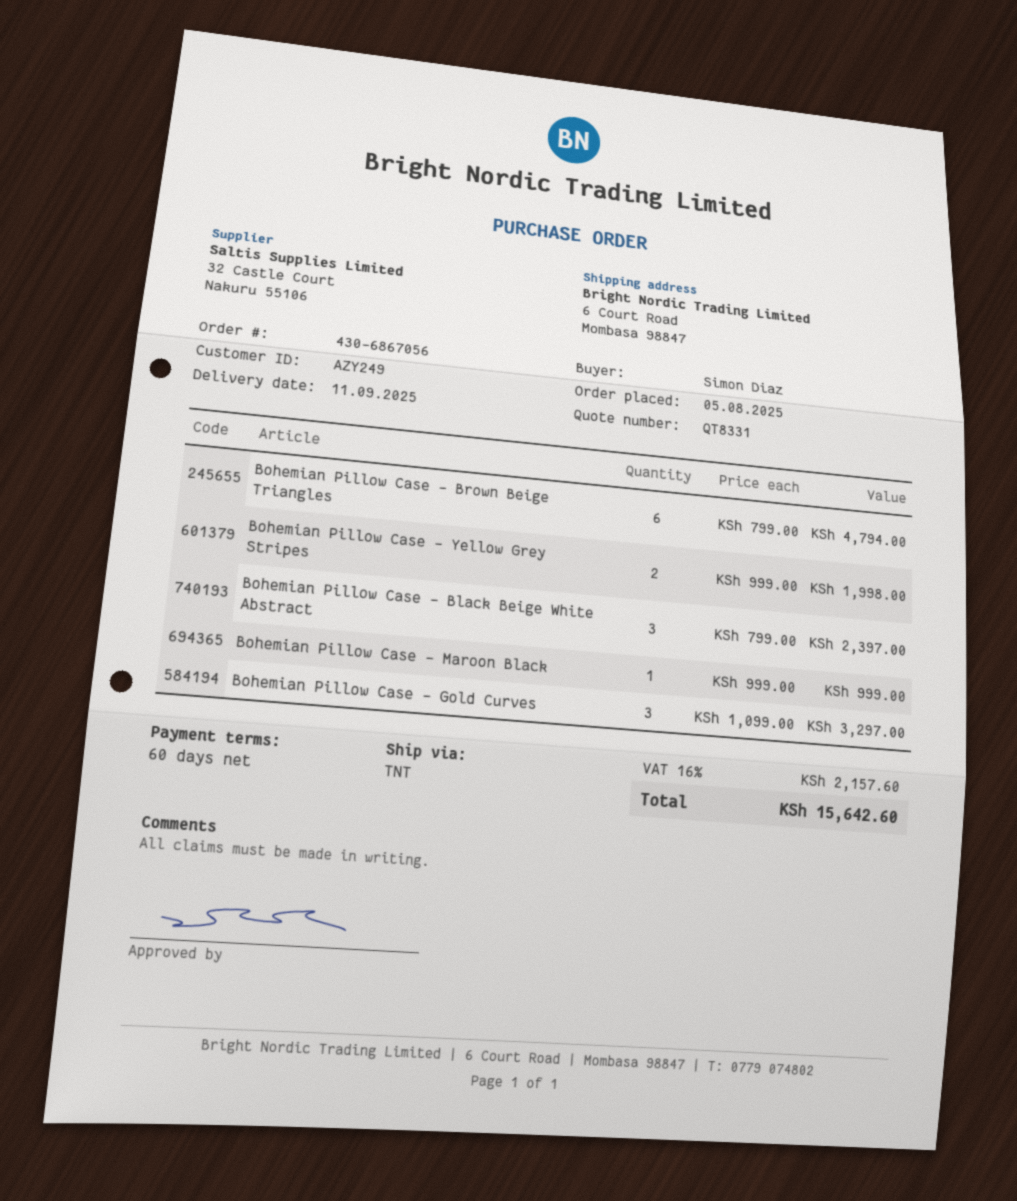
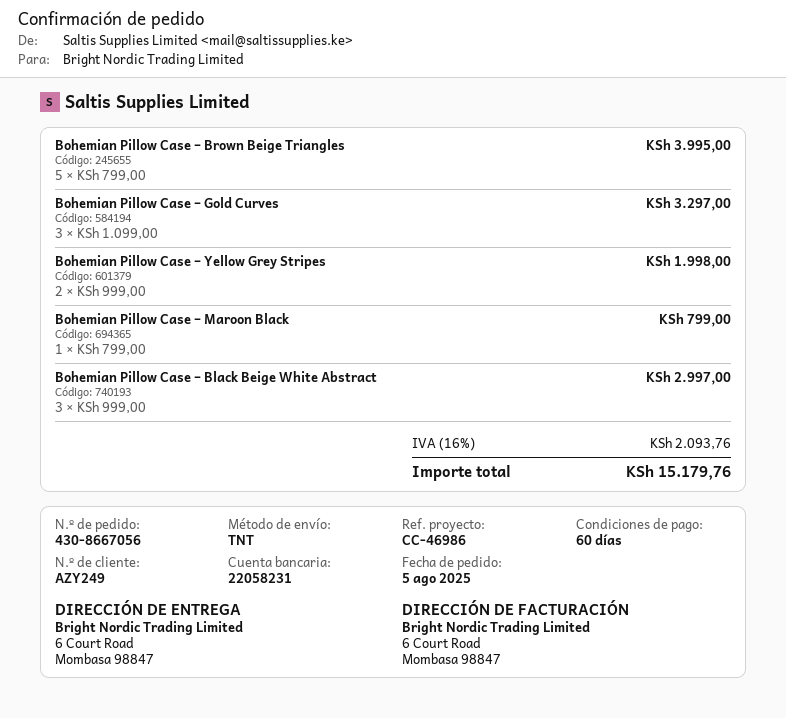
order number: 430-6867056 -> 430-8667056
Bohemian Pillow Case – Brown Beige Triangles: 6 x 799.00 = 4794.00 -> 5 x 799.00 = 3995.00
Bohemian Pillow Case – Black Beige White Abstract: 3 x 799.00 = 2397.00 -> 3 x 999.00 = 2997.00
Bohemian Pillow Case – Maroon Black: 1 x 999.00 = 999.00 -> 1 x 799.00 = 799.00
tax: 16% = 2157.60 -> 16% = 2093.76
total: 15642.60 -> 15179.76

